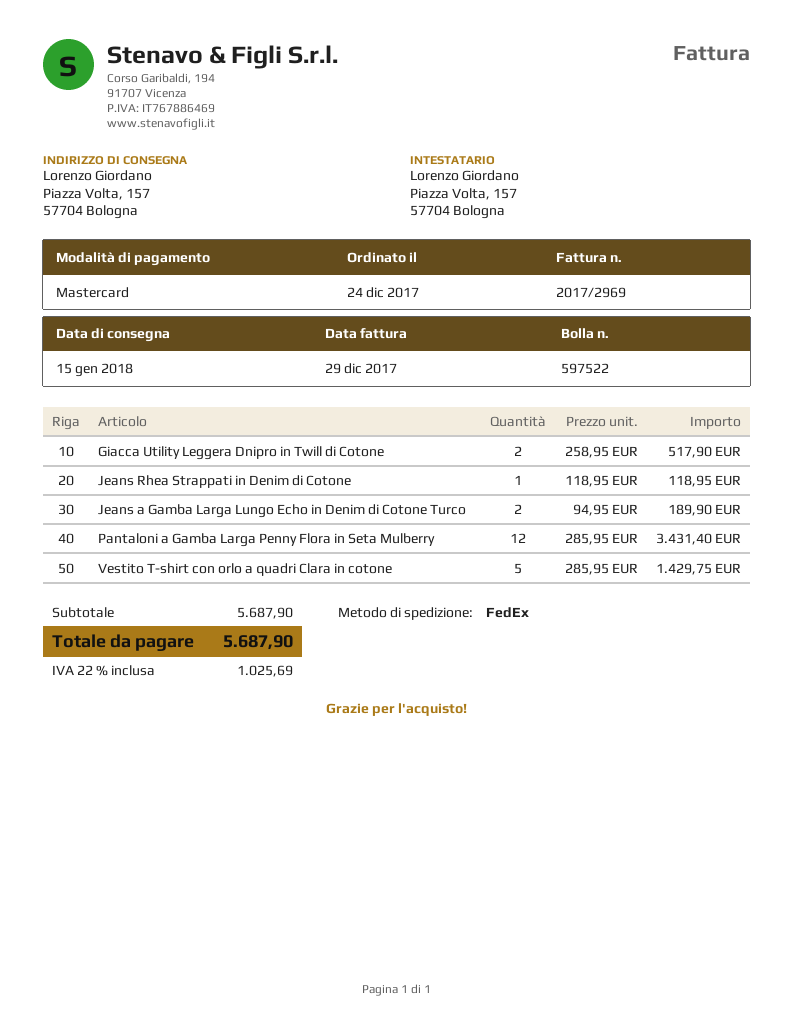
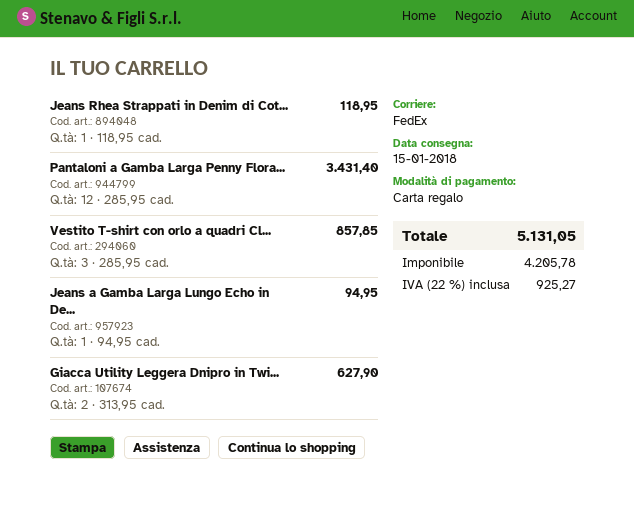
payment method: Mastercard -> gift card
Giacca Utility Leggera Dnipro in Twill di Cotone: 2 x 258.95 = 517.90 -> 2 x 313.95 = 627.90
Jeans a Gamba Larga Lungo Echo in Denim di Cotone Turco: 2 x 94.95 = 189.90 -> 1 x 94.95 = 94.95
Vestito T-shirt con orlo a quadri Clara in cotone: 5 x 285.95 = 1429.75 -> 3 x 285.95 = 857.85
tax: 22% = 1025.69 -> 22% = 925.27
total: 5687.90 -> 5131.05

